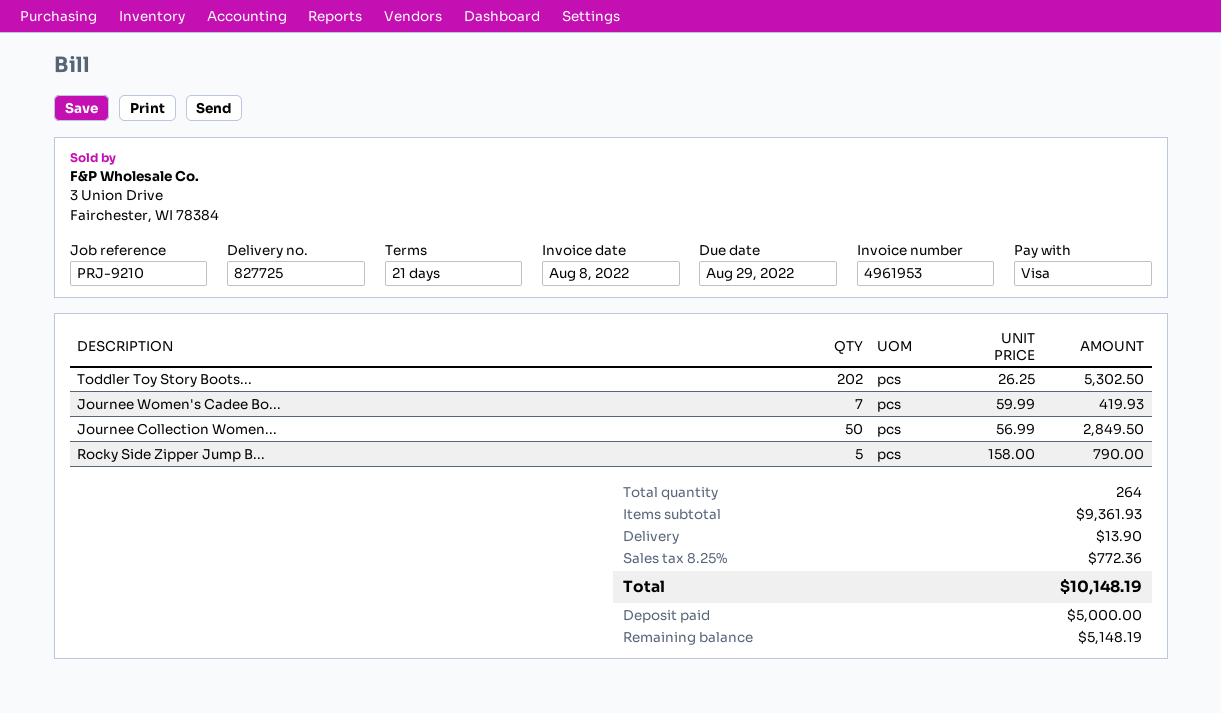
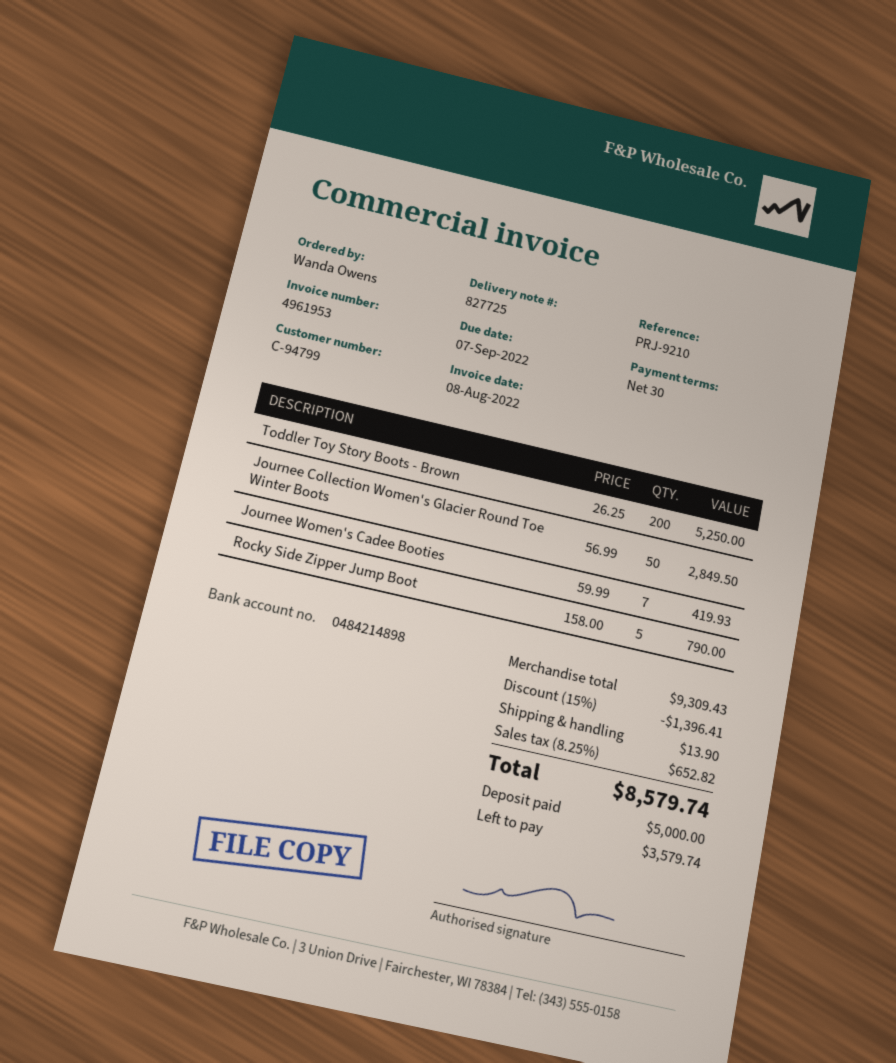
payment terms: 21 days -> 30 days
due date: 2022-08-29 -> 2022-09-07
Toddler Toy Story Boots...: 202 x 26.25 = 5302.50 -> 200 x 26.25 = 5250.00
subtotal: 9361.93 -> 9309.43
discount: none -> 15% = 1396.41
tax: 8.25% = 772.36 -> 8.25% = 652.82
total: 10148.19 -> 8579.74
balance: 5148.19 -> 3579.74

